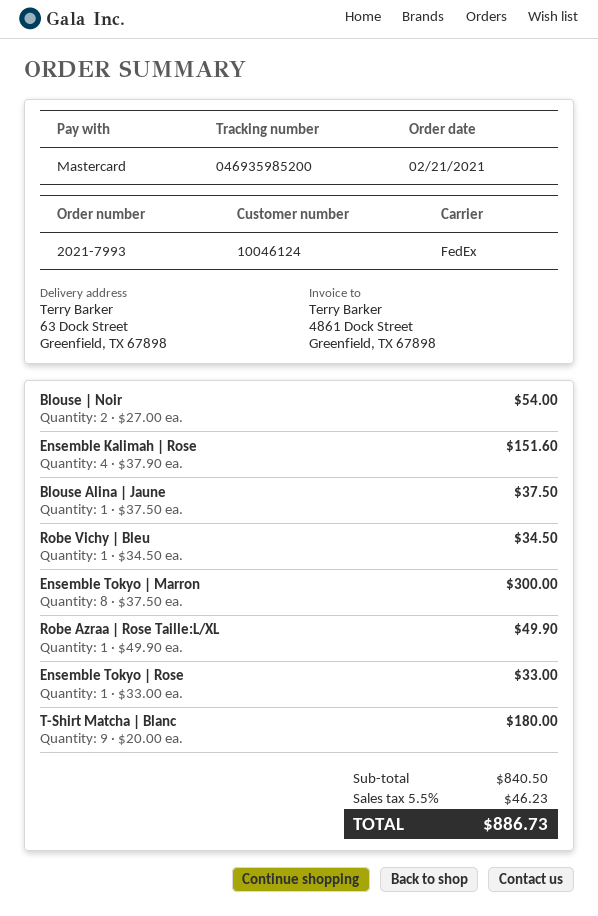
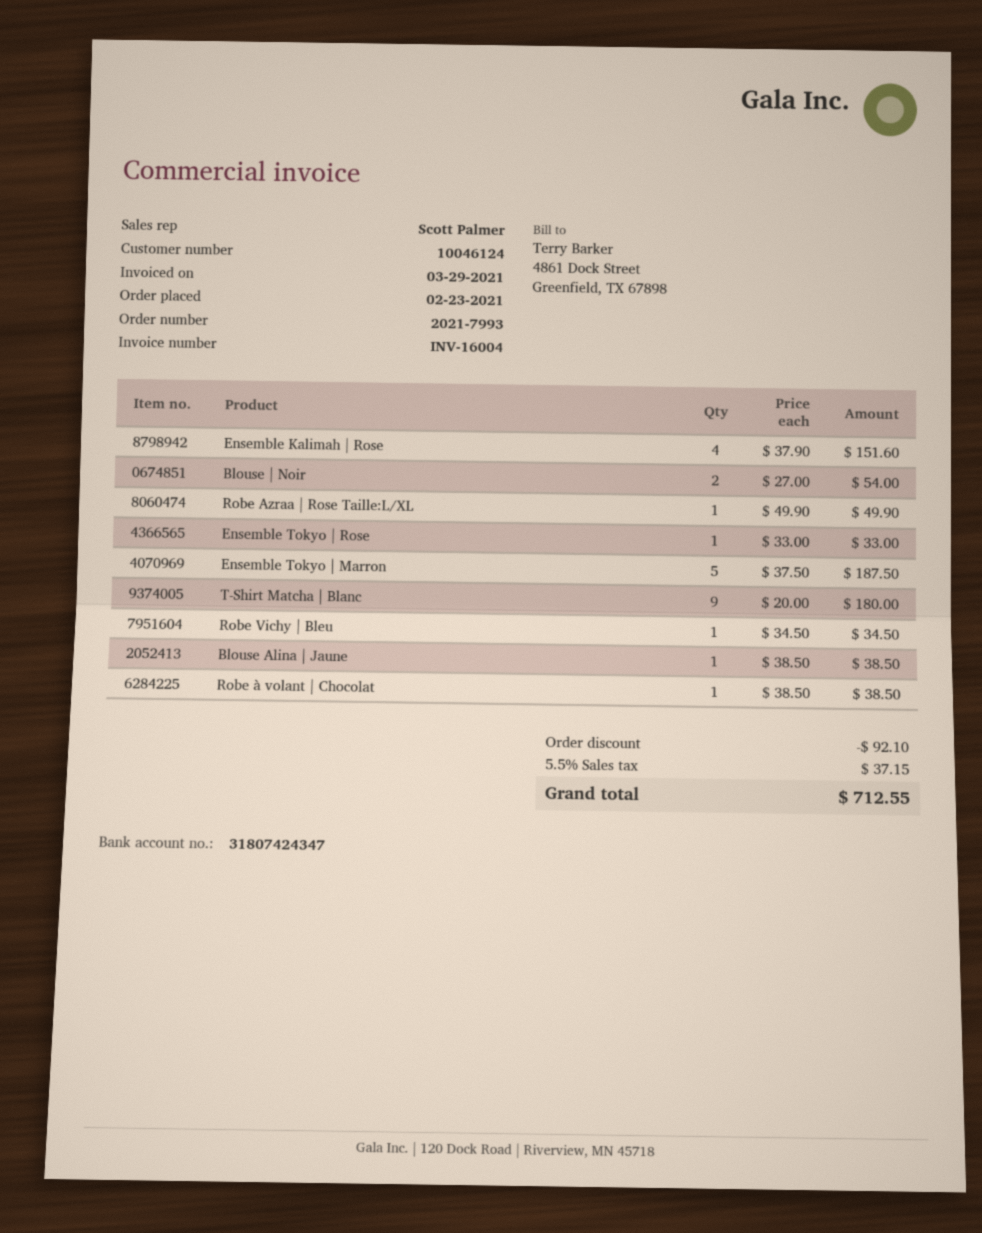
order date: 2021-02-21 -> 2021-02-23
Blouse Alina | Jaune: 1 x 37.50 = 37.50 -> 1 x 38.50 = 38.50
Ensemble Tokyo | Marron: 8 x 37.50 = 300.00 -> 5 x 37.50 = 187.50
Robe à volant | Chocolat: none -> 1 x 38.50 = 38.50
discount: none -> 92.10
tax: 5.5% = 46.23 -> 5.5% = 37.15
total: 886.73 -> 712.55

